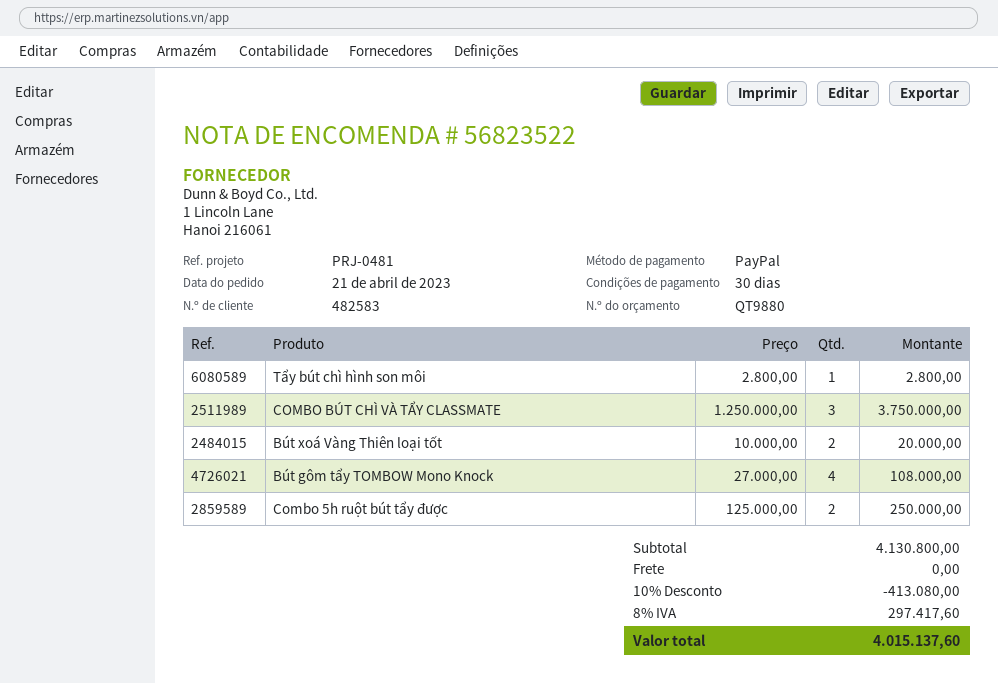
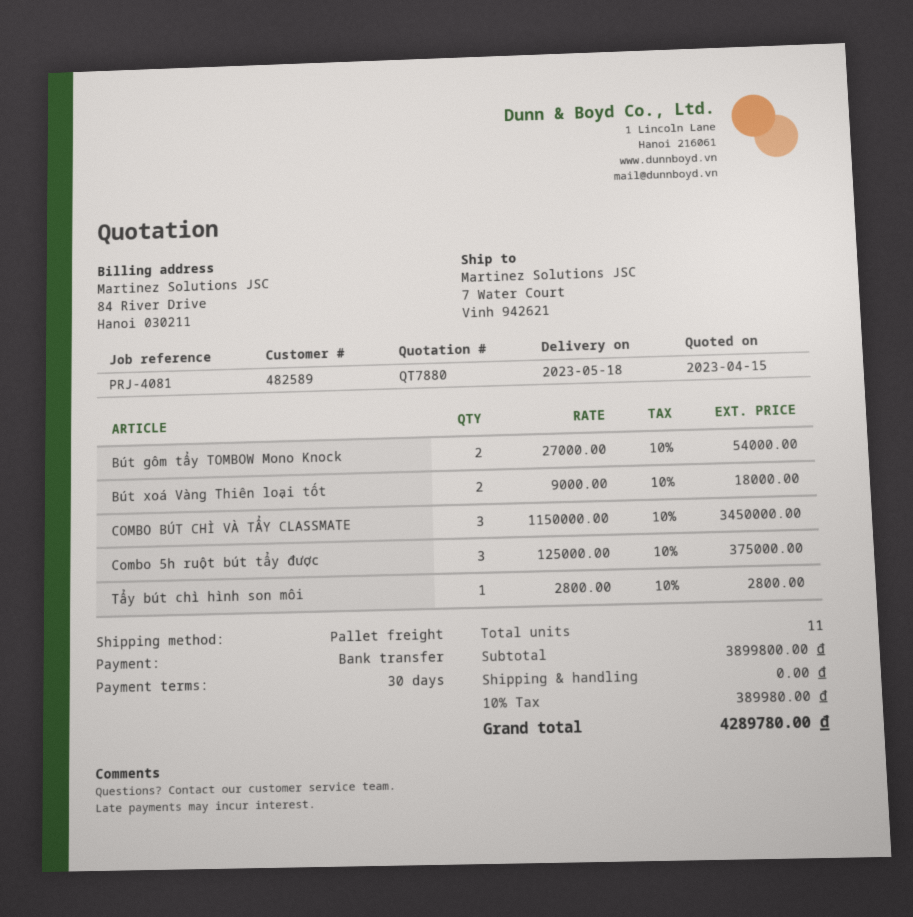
quote number: QT9880 -> QT7880
customer number: 482583 -> 482589
reference: PRJ-0481 -> PRJ-4081
payment method: PayPal -> bank transfer
COMBO BÚT CHÌ VÀ TẨY CLASSMATE: 3 x 1250000.00 = 3750000.00 -> 3 x 1150000.00 = 3450000.00
Bút xoá Vàng Thiên loại tốt: 2 x 10000.00 = 20000.00 -> 2 x 9000.00 = 18000.00
Bút gôm tẩy TOMBOW Mono Knock: 4 x 27000.00 = 108000.00 -> 2 x 27000.00 = 54000.00
Combo 5h ruột bút tẩy được: 2 x 125000.00 = 250000.00 -> 3 x 125000.00 = 375000.00
subtotal: 4130800.00 -> 3899800.00
discount: 10% = 413080.00 -> none
tax: 8% = 297417.60 -> 10% = 389980.00
total: 4015137.60 -> 4289780.00

